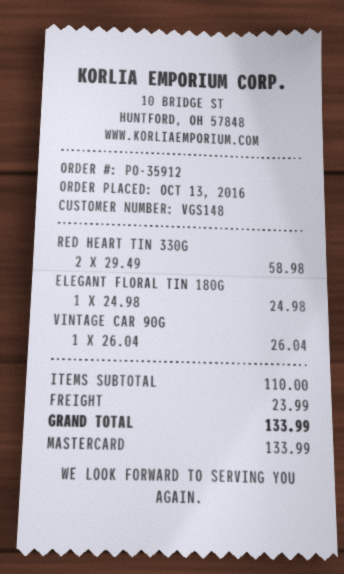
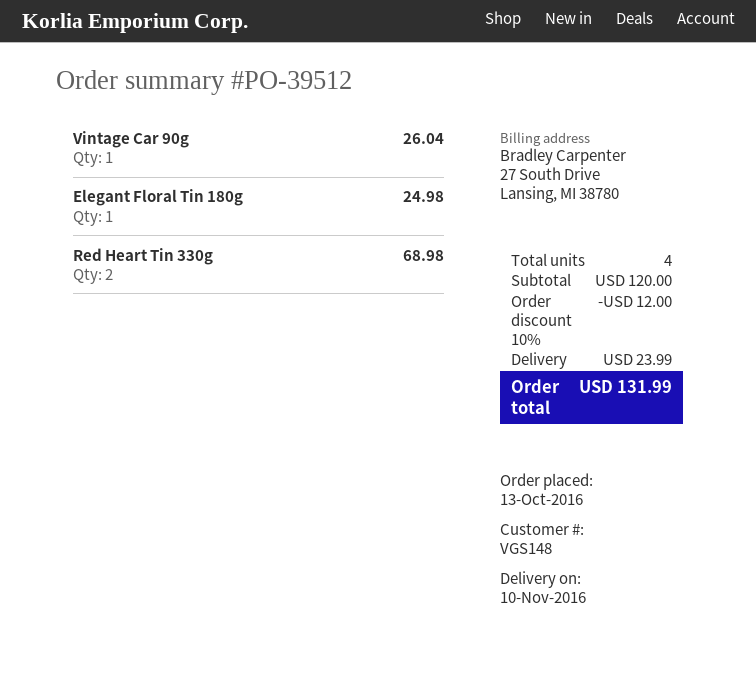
order number: PO-35912 -> PO-39512
RED HEART TIN 330G: 2 for 58.98 -> 2 for 68.98
subtotal: 110.00 -> 120.00
discount: none -> 10% = 12.00
total: 133.99 -> 131.99

